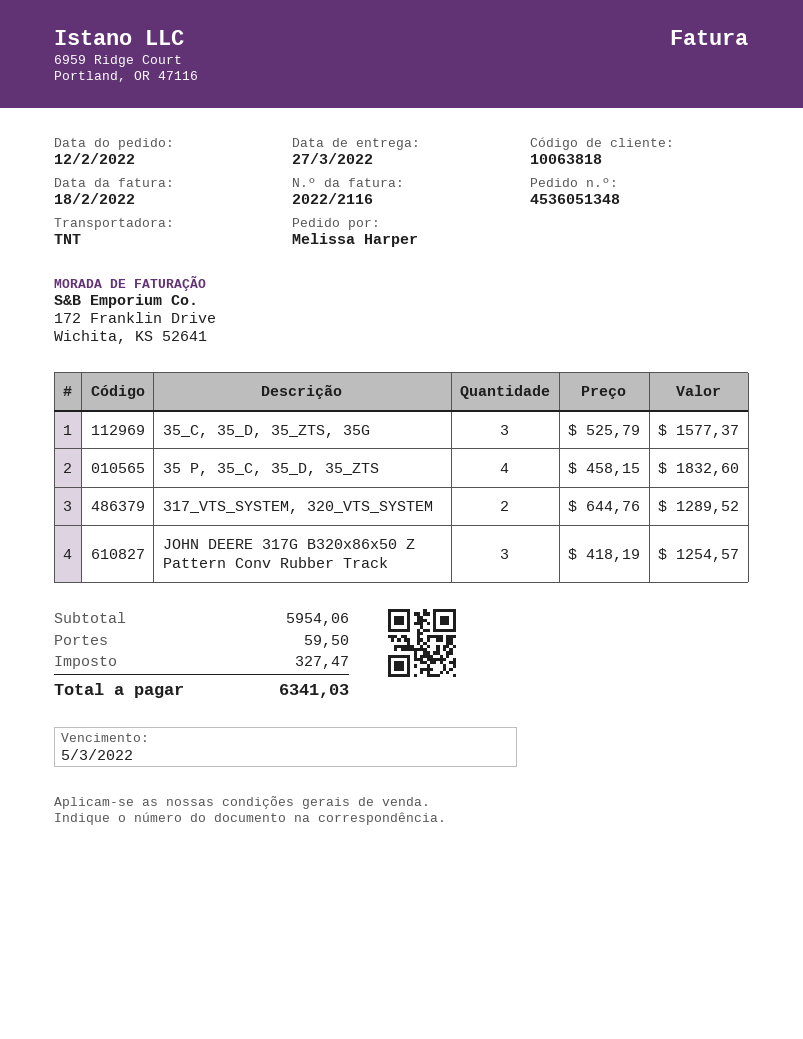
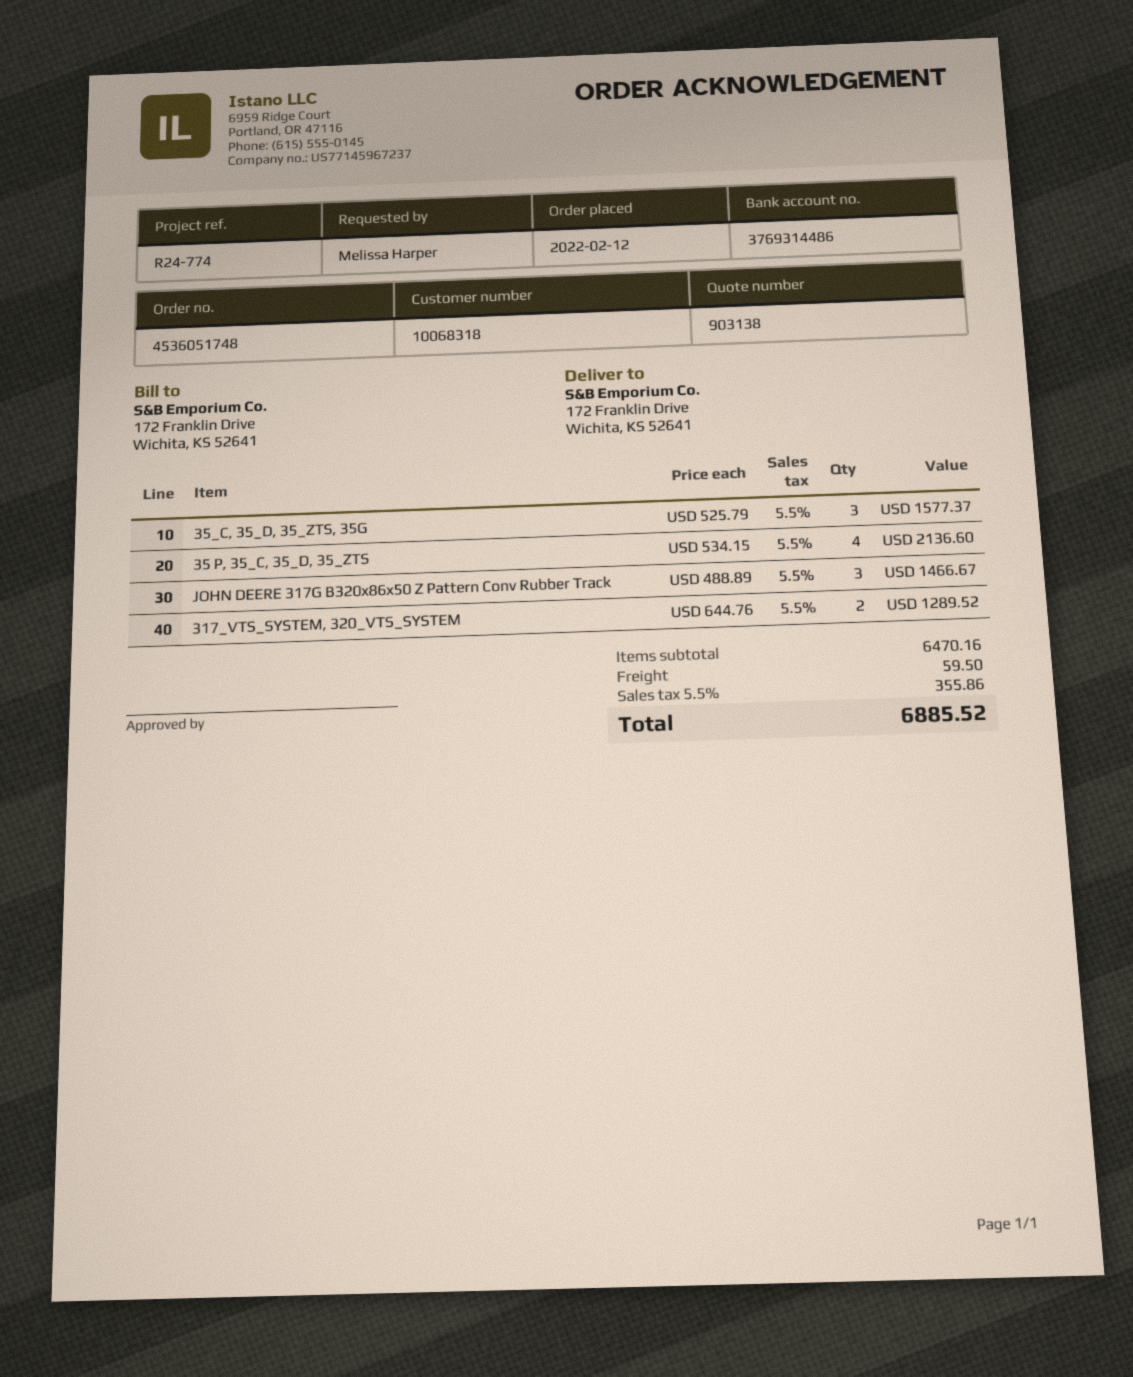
order number: 4536051348 -> 4536051748
customer number: 10063818 -> 10068318
35 P, 35_C, 35_D, 35_ZTS: 4 x 458.15 = 1832.60 -> 4 x 534.15 = 2136.60
JOHN DEERE 317G B320x86x50 Z Pattern Conv Rubber Track: 3 x 418.19 = 1254.57 -> 3 x 488.89 = 1466.67
subtotal: 5954.06 -> 6470.16
tax: 327.47 -> 355.86
total: 6341.03 -> 6885.52

